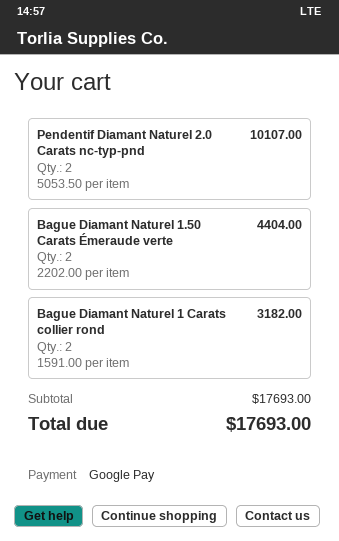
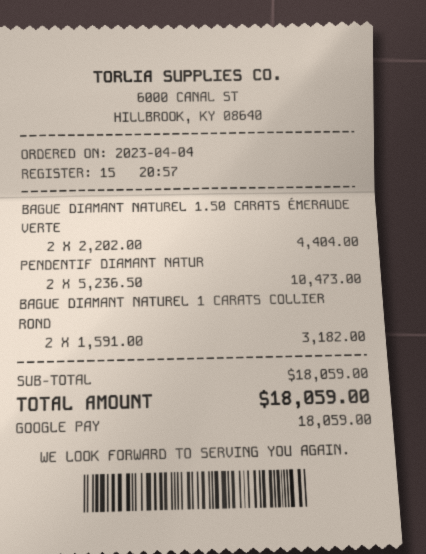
Pendentif Diamant Naturel 2.0 Carats nc-typ-pnd: 2 x 5053.50 = 10107.00 -> 2 x 5236.50 = 10473.00
subtotal: 17693.00 -> 18059.00
total: 17693.00 -> 18059.00

